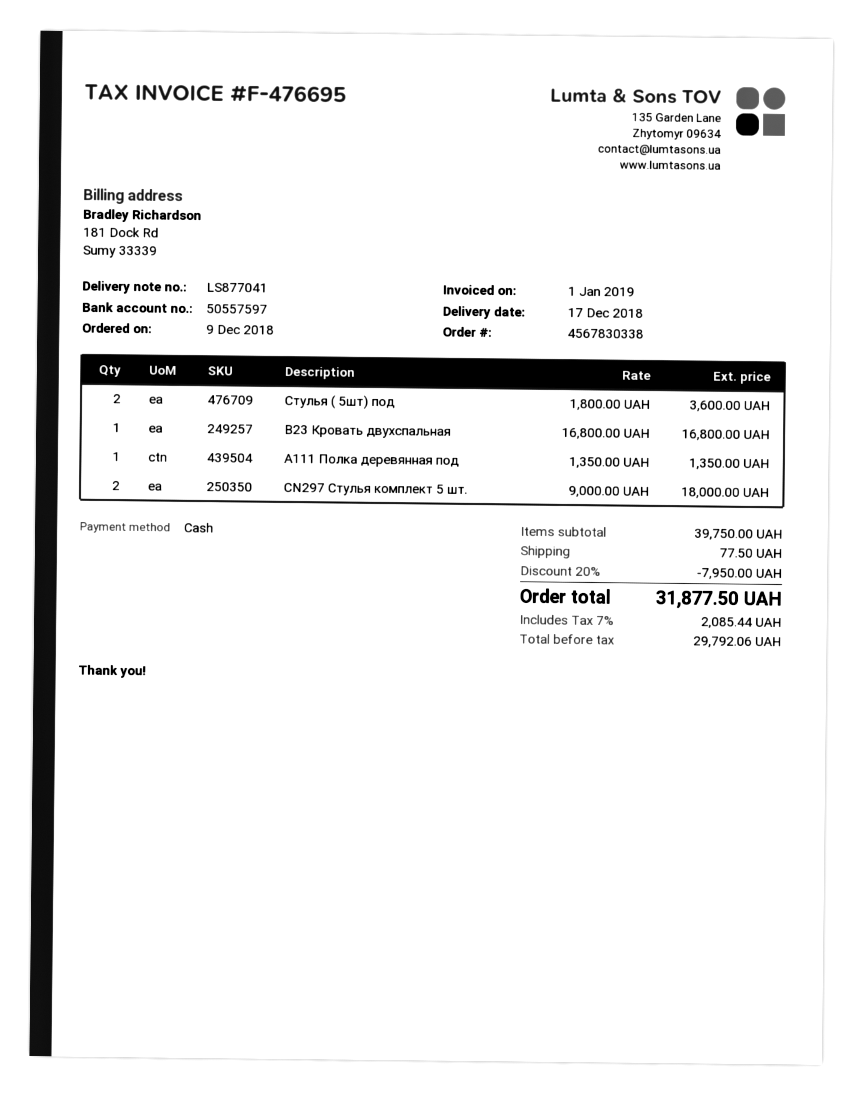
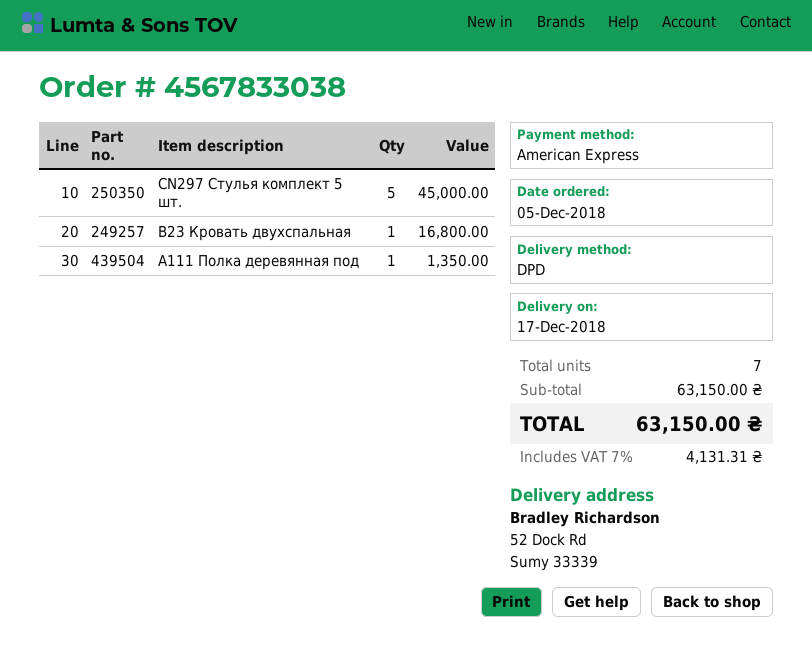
order number: 4567830338 -> 4567833038
order date: 2018-12-09 -> 2018-12-05
payment method: cash -> American Express
Стулья ( 5шт) под: 2 for 3600.00 -> none
CN297 Стулья комплект 5 шт.: 2 for 18000.00 -> 5 for 45000.00
subtotal: 39750.00 -> 63150.00
discount: 20% = 7950.00 -> none
shipping: 77.50 -> none
tax: 7% = 2085.44 -> 7% = 4131.31
total: 31877.50 -> 63150.00

